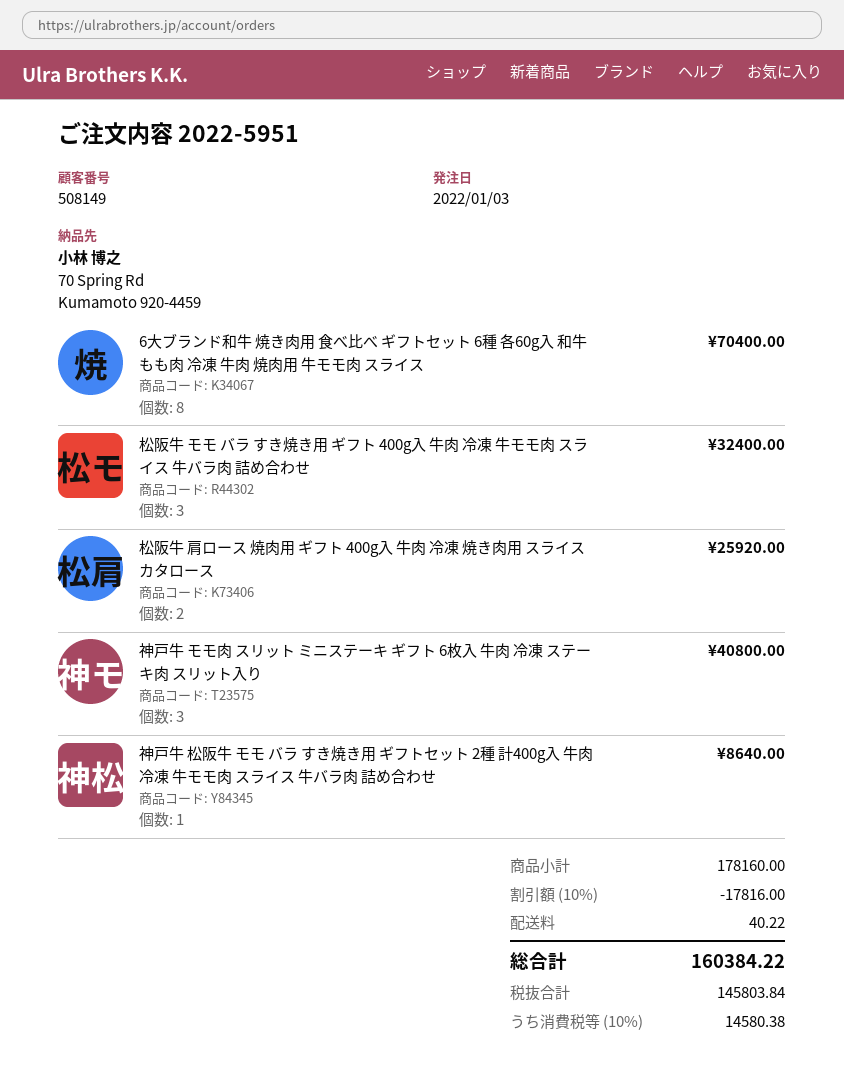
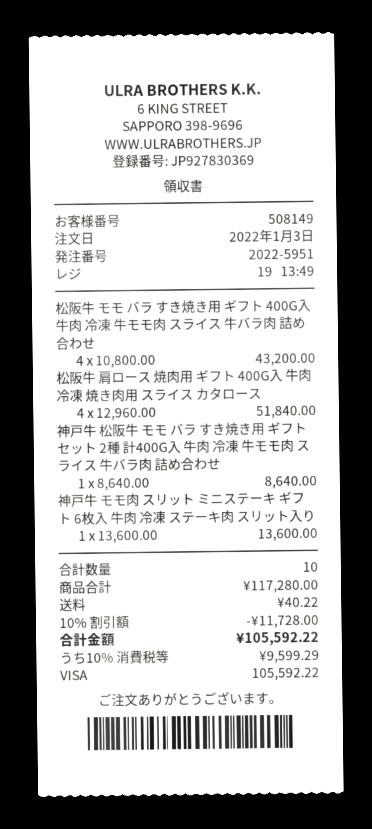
6大ブランド和牛 焼き肉用 食べ比べ ギフトセット 6種 各60g入 和牛 もも肉 冷凍 牛肉 焼肉用 牛モモ肉 スライス: 8 for 70400.00 -> none
松阪牛 モモ バラ すき焼き用 ギフト 400g入 牛肉 冷凍 牛モモ肉 スライス 牛バラ肉 詰め合わせ: 3 for 32400.00 -> 4 for 43200.00
松阪牛 肩ロース 焼肉用 ギフト 400g入 牛肉 冷凍 焼き肉用 スライス カタロース: 2 for 25920.00 -> 4 for 51840.00
神戸牛 モモ肉 スリット ミニステーキ ギフト 6枚入 牛肉 冷凍 ステーキ肉 スリット入り: 3 for 40800.00 -> 1 for 13600.00
subtotal: 178160.00 -> 117280.00
discount: 10% = 17816.00 -> 10% = 11728.00
tax: 10% = 14580.38 -> 10% = 9599.29
total: 160384.22 -> 105592.22

